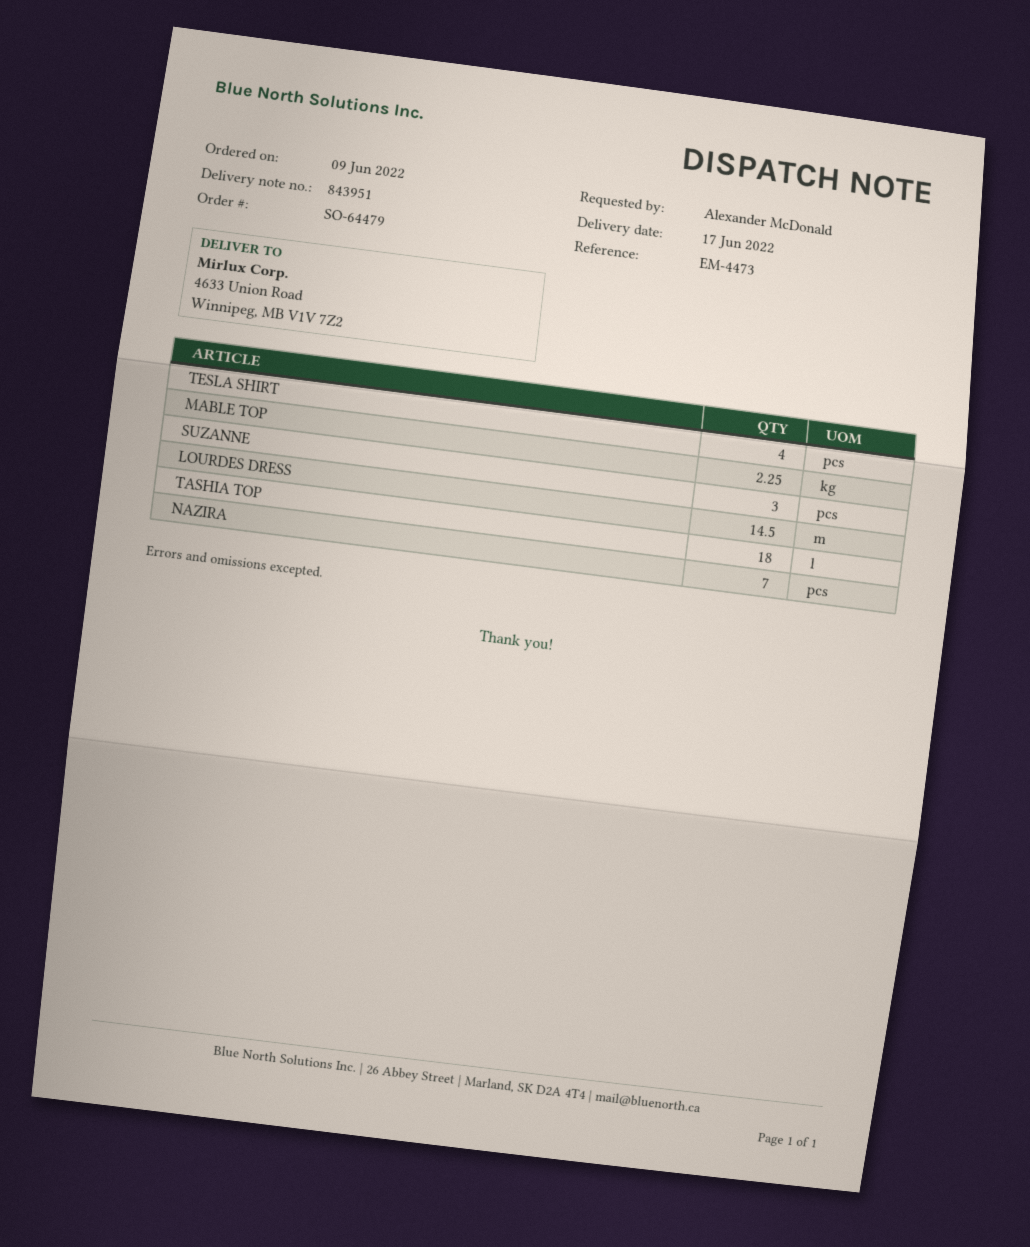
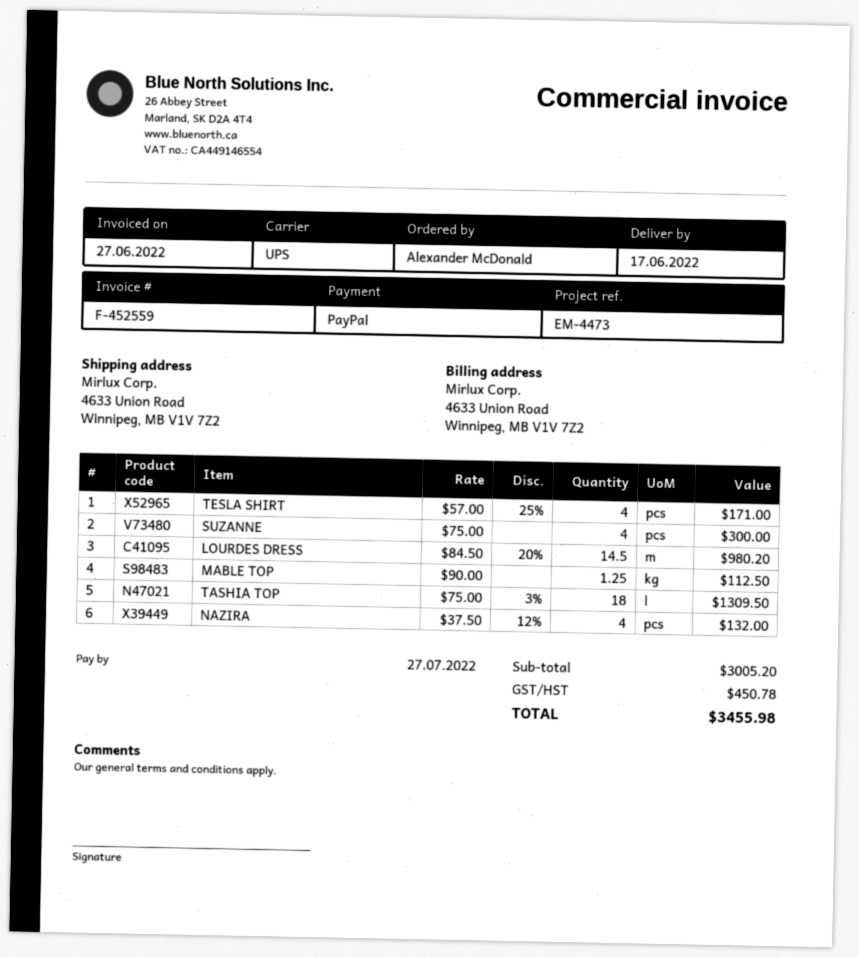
MABLE TOP: 2.25 -> 1.25
SUZANNE: 3 -> 4
NAZIRA: 7 -> 4

